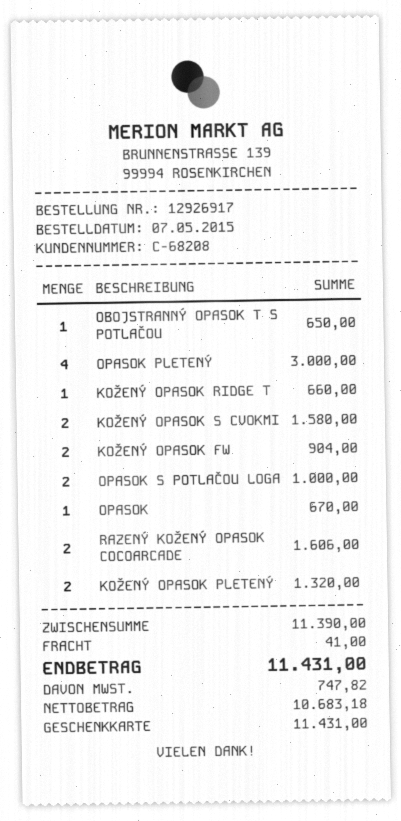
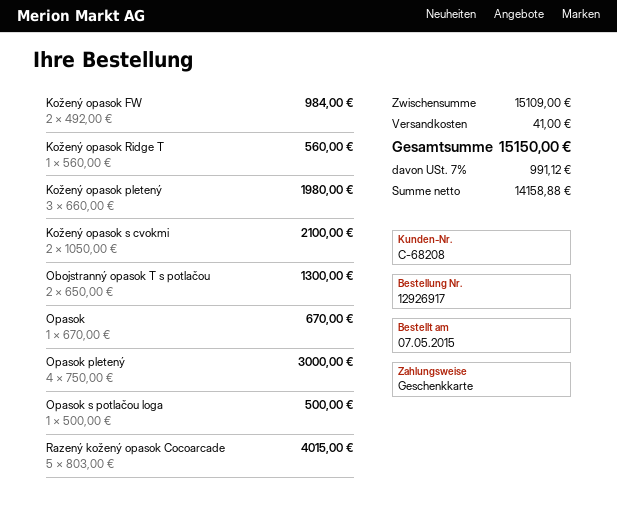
OBOJSTRANNÝ OPASOK T S POTLAČOU: 1 for 650.00 -> 2 for 1300.00
KOŽENÝ OPASOK RIDGE T: 1 for 660.00 -> 1 for 560.00
KOŽENÝ OPASOK S CVOKMI: 2 for 1580.00 -> 2 for 2100.00
KOŽENÝ OPASOK FW: 2 for 904.00 -> 2 for 984.00
OPASOK S POTLAČOU LOGA: 2 for 1000.00 -> 1 for 500.00
RAZENÝ KOŽENÝ OPASOK COCOARCADE: 2 for 1606.00 -> 5 for 4015.00
KOŽENÝ OPASOK PLETENÝ: 2 for 1320.00 -> 3 for 1980.00
subtotal: 11390.00 -> 15109.00
net: 10683.18 -> 14158.88
tax: 747.82 -> 991.12
total: 11431.00 -> 15150.00

